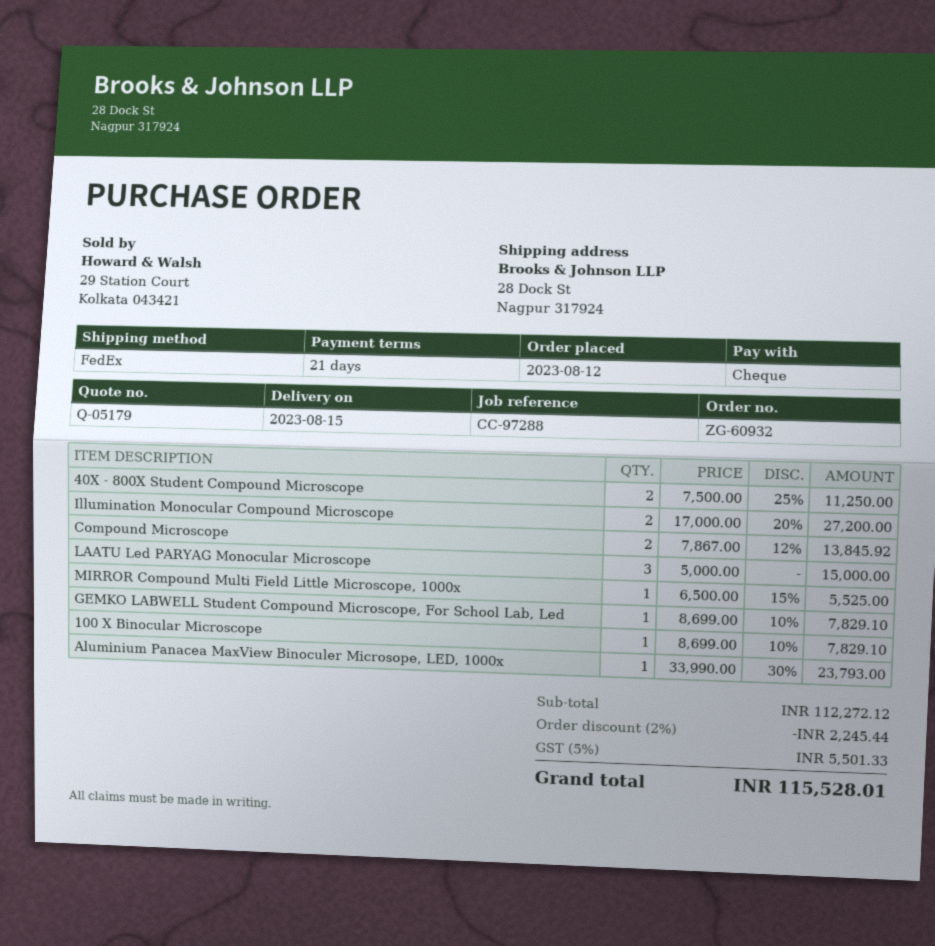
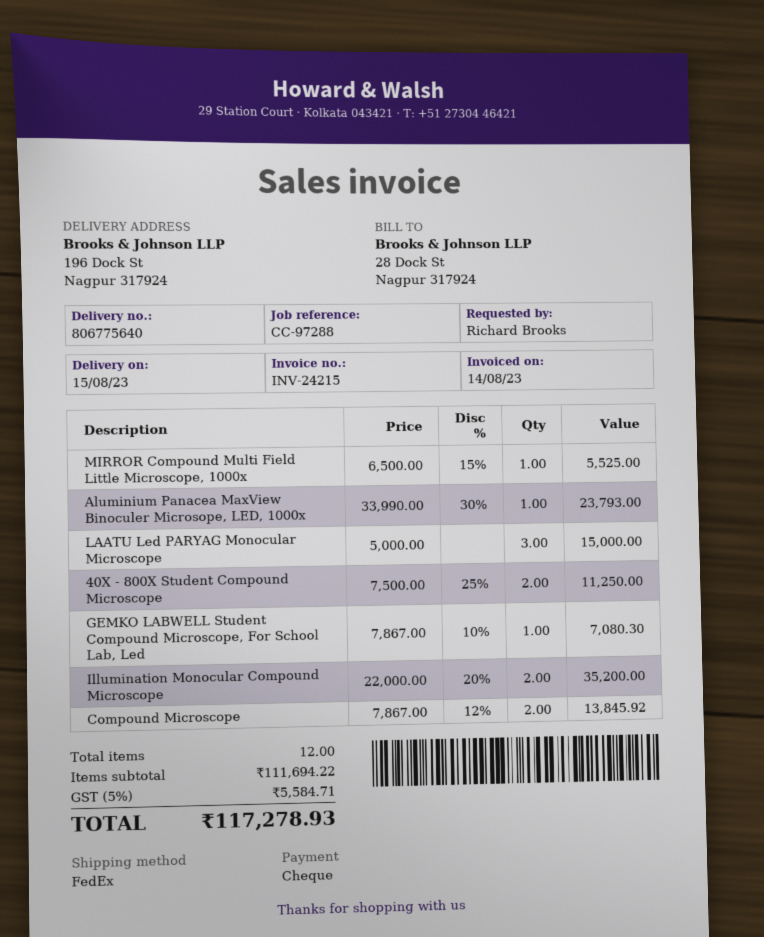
ship to: 28 Dock St, Nagpur 317924 -> 196 Dock St, Nagpur 317924
Illumination Monocular Compound Microscope: 2 x 17000.00 - 20% = 27200.00 -> 2 x 22000.00 - 20% = 35200.00
GEMKO LABWELL Student Compound Microscope, For School Lab, Led: 1 x 8699.00 - 10% = 7829.10 -> 1 x 7867.00 - 10% = 7080.30
100 X Binocular Microscope: 1 x 8699.00 - 10% = 7829.10 -> none
subtotal: 112272.12 -> 111694.22
discount: 2% = 2245.44 -> none
tax: 5% = 5501.33 -> 5% = 5584.71
total: 115528.01 -> 117278.93

